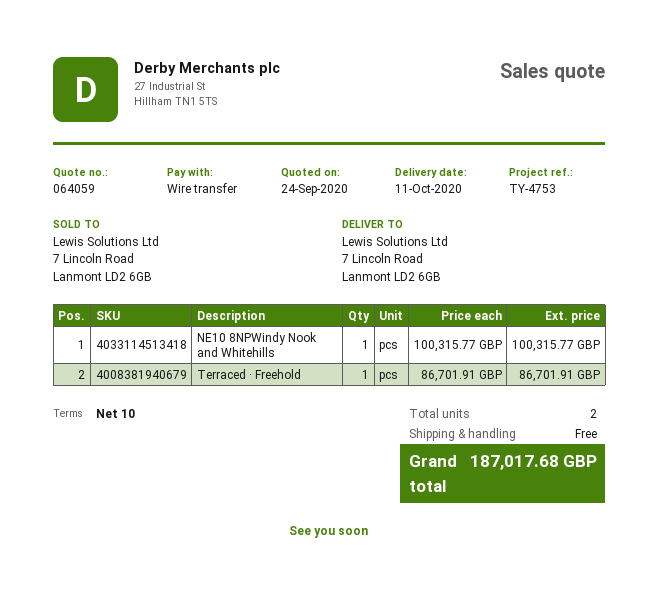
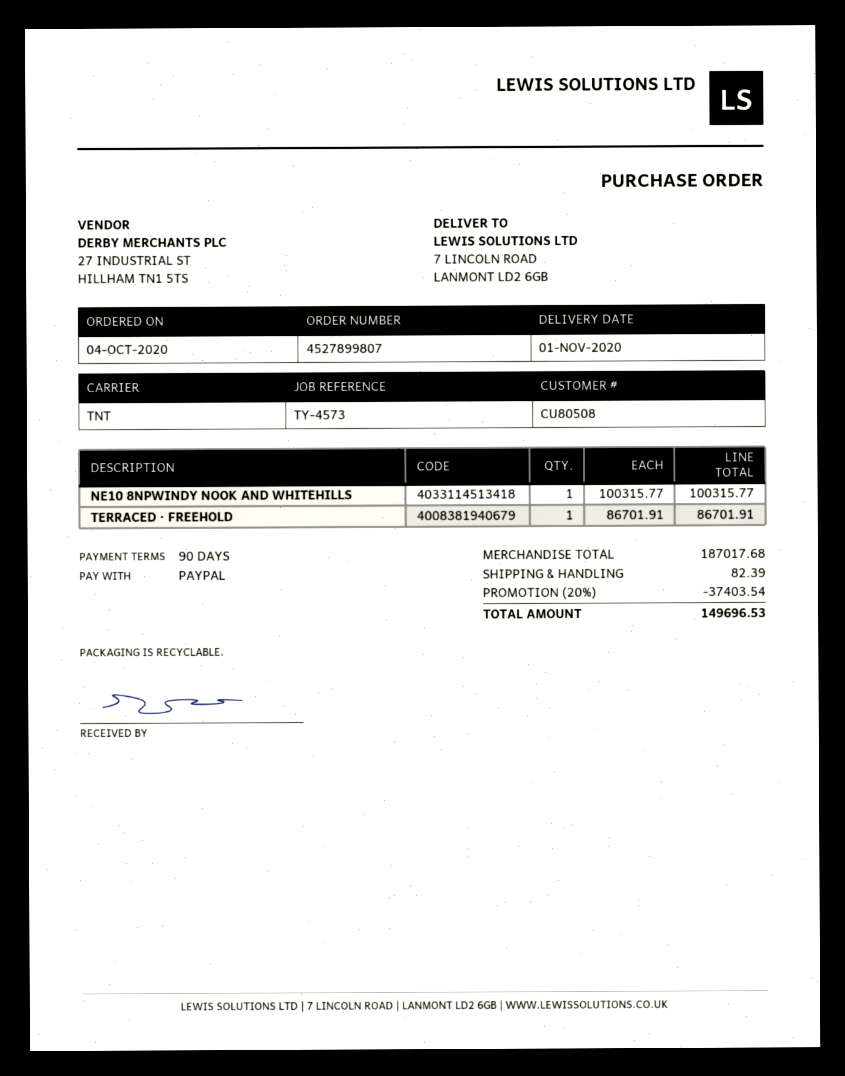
delivery date: 2020-10-11 -> 2020-11-01
payment terms: 10 days -> 90 days
reference: TY-4753 -> TY-4573
payment method: bank transfer -> PayPal
discount: none -> 20% = 37403.54
shipping: 0.00 -> 82.39
total: 187017.68 -> 149696.53

